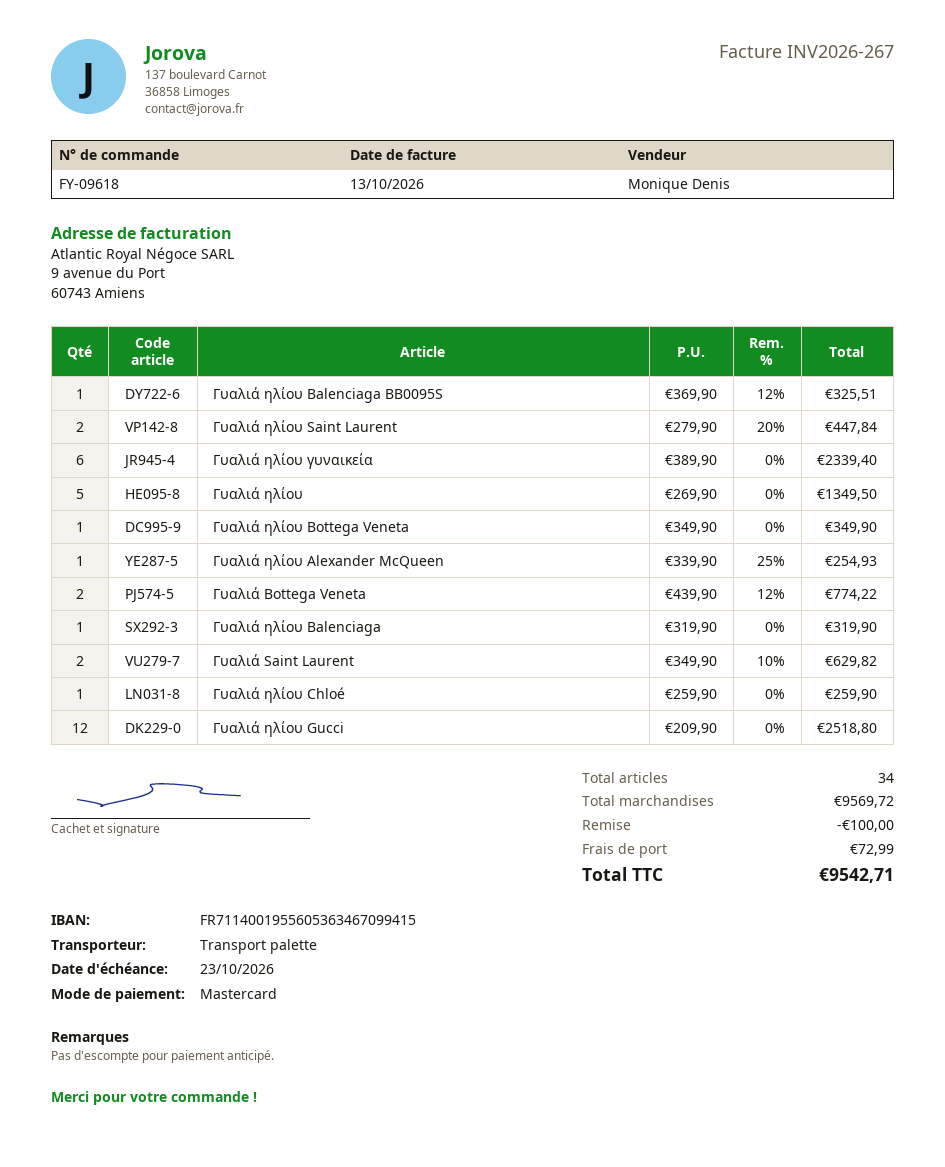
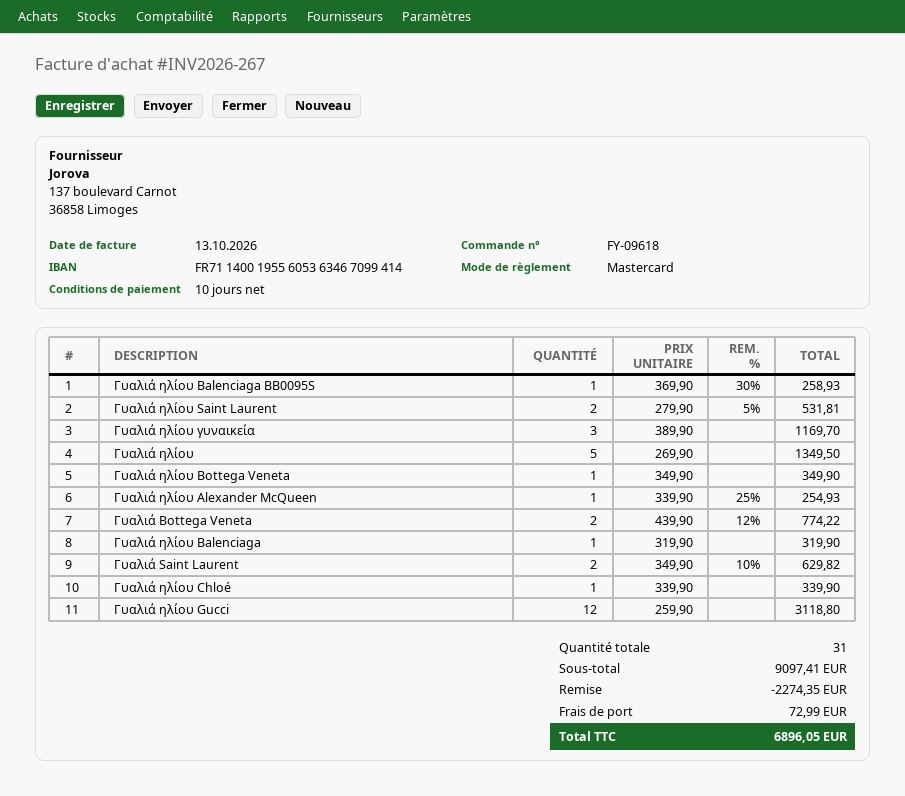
bank account: FR7114001955605363467099415 -> FR7114001955605363467099414
Γυαλιά ηλίου Balenciaga BB0095S: 1 x 369.90 - 12% = 325.51 -> 1 x 369.90 - 30% = 258.93
Γυαλιά ηλίου Saint Laurent: 2 x 279.90 - 20% = 447.84 -> 2 x 279.90 - 5% = 531.81
Γυαλιά ηλίου γυναικεία: 6 x 389.90 = 2339.40 -> 3 x 389.90 = 1169.70
Γυαλιά ηλίου Chloé: 1 x 259.90 = 259.90 -> 1 x 339.90 = 339.90
Γυαλιά ηλίου Gucci: 12 x 209.90 = 2518.80 -> 12 x 259.90 = 3118.80
total quantity: 34 -> 31
subtotal: 9569.72 -> 9097.41
discount: 100.00 -> 2274.35
total: 9542.71 -> 6896.05

